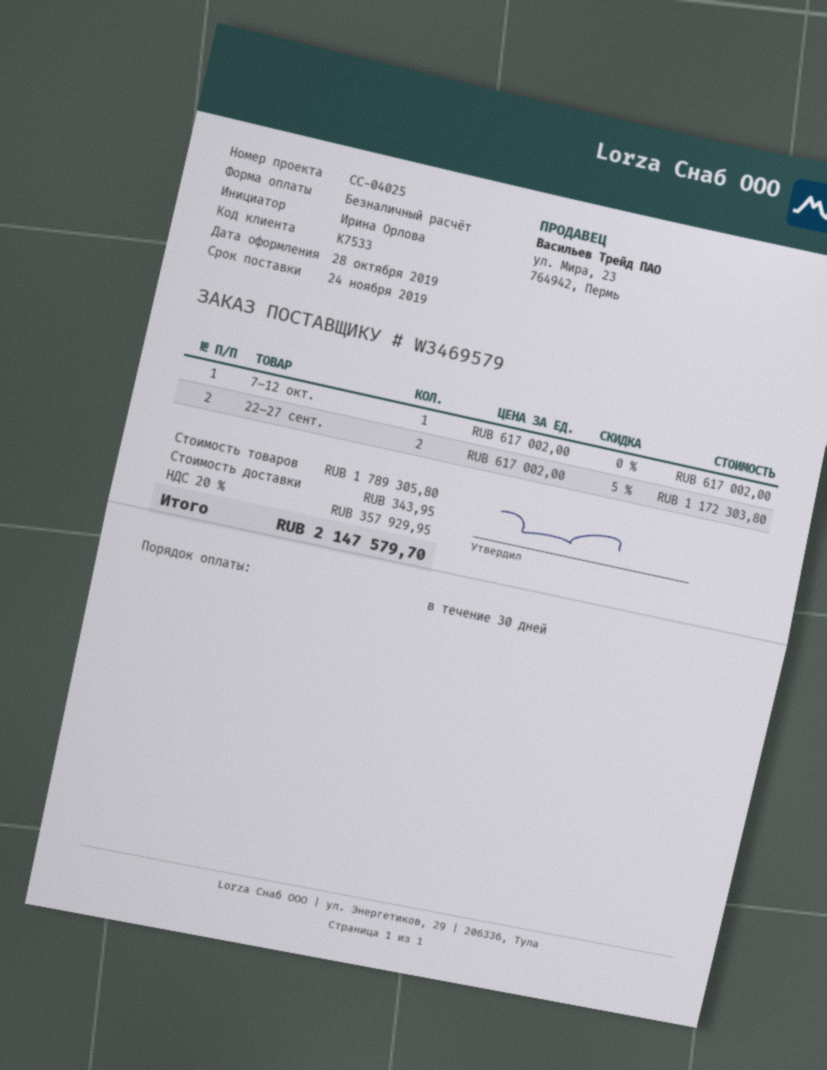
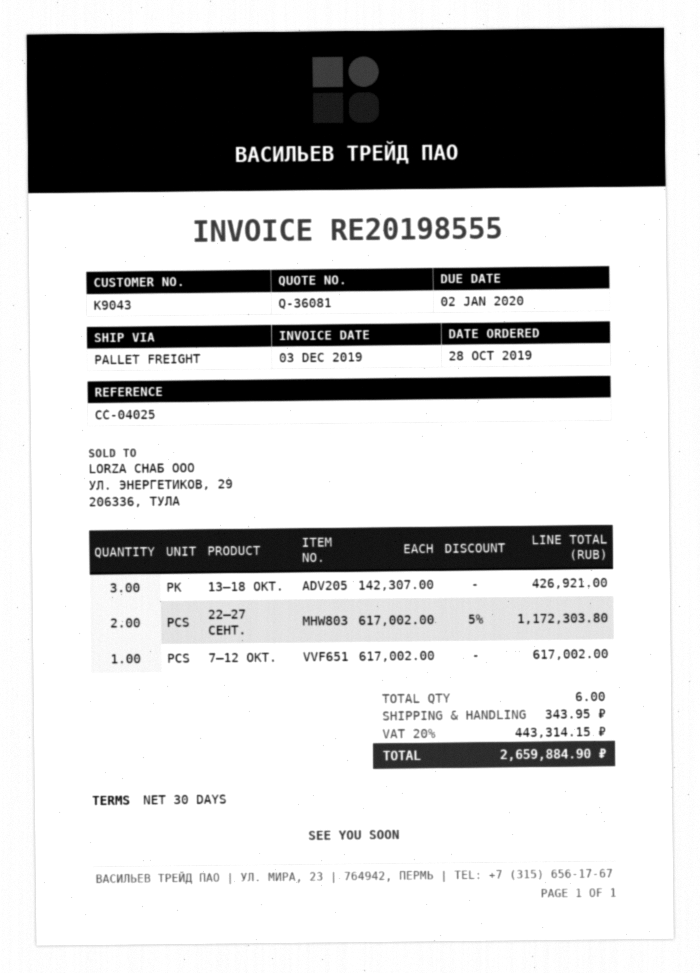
customer number: K7533 -> K9043
13–18 ОКТ.: none -> 3 x 142307.00 = 426921.00
tax: 20% = 357929.95 -> 20% = 443314.15
total: 2147579.70 -> 2659884.90

